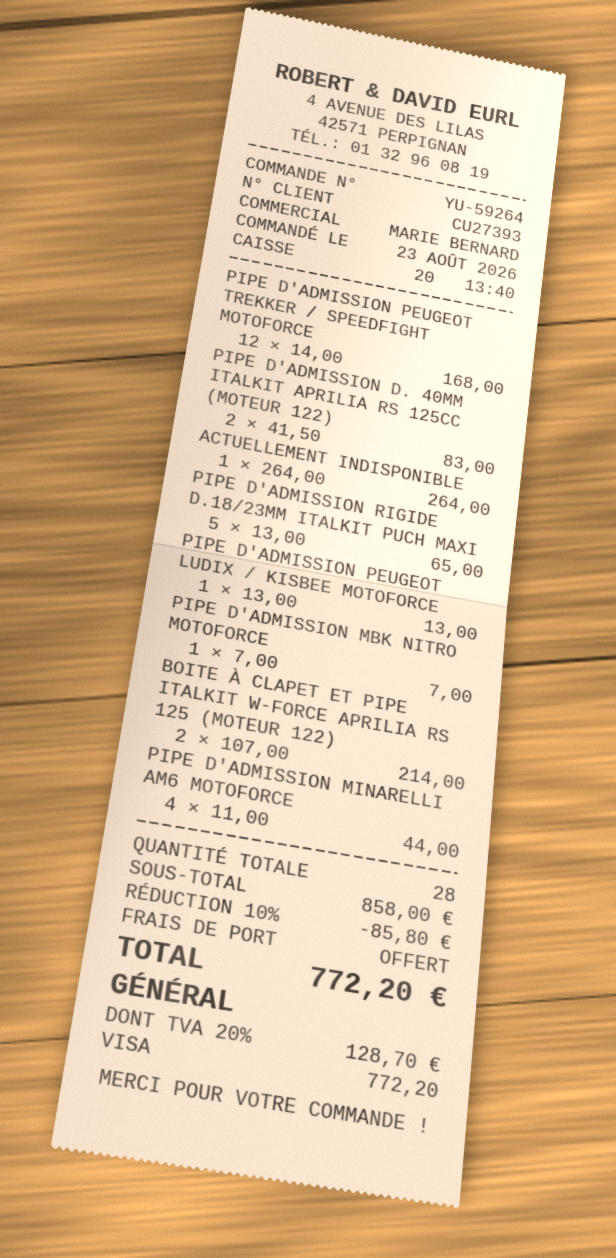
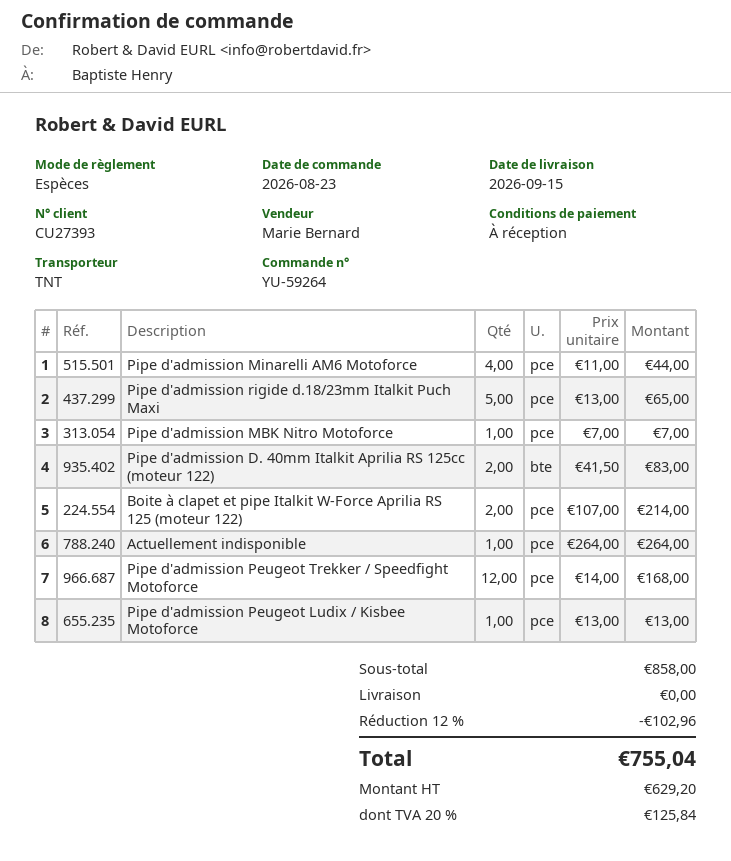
payment method: Visa -> cash
discount: 10% = 85.80 -> 12% = 102.96
tax: 20% = 128.70 -> 20% = 125.84
total: 772.20 -> 755.04

